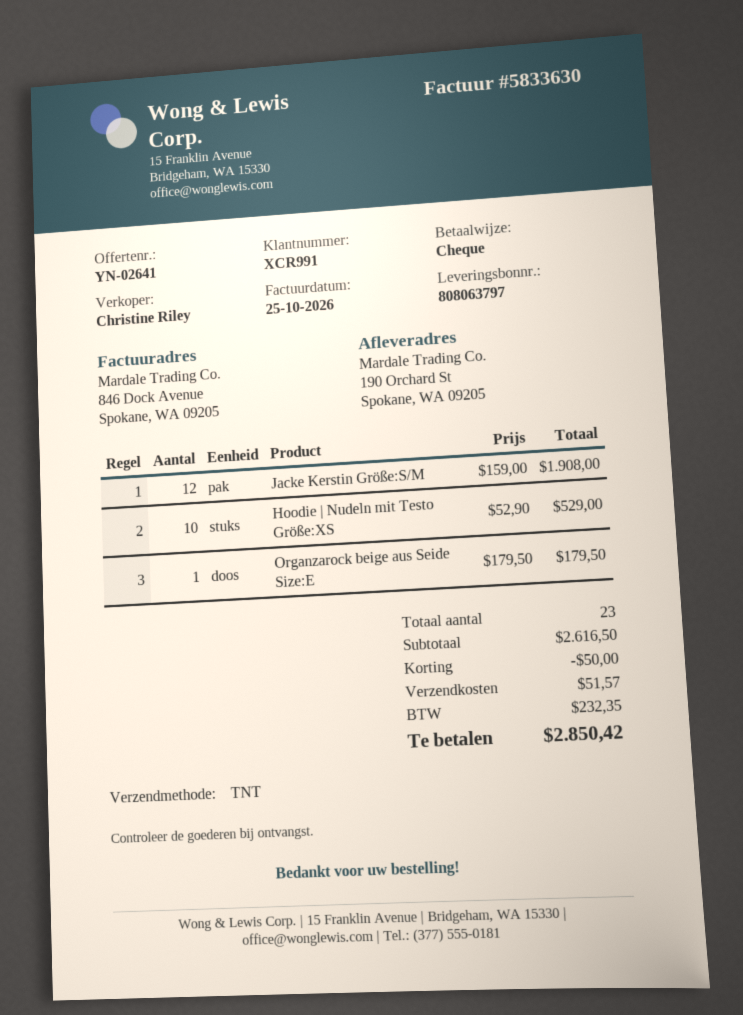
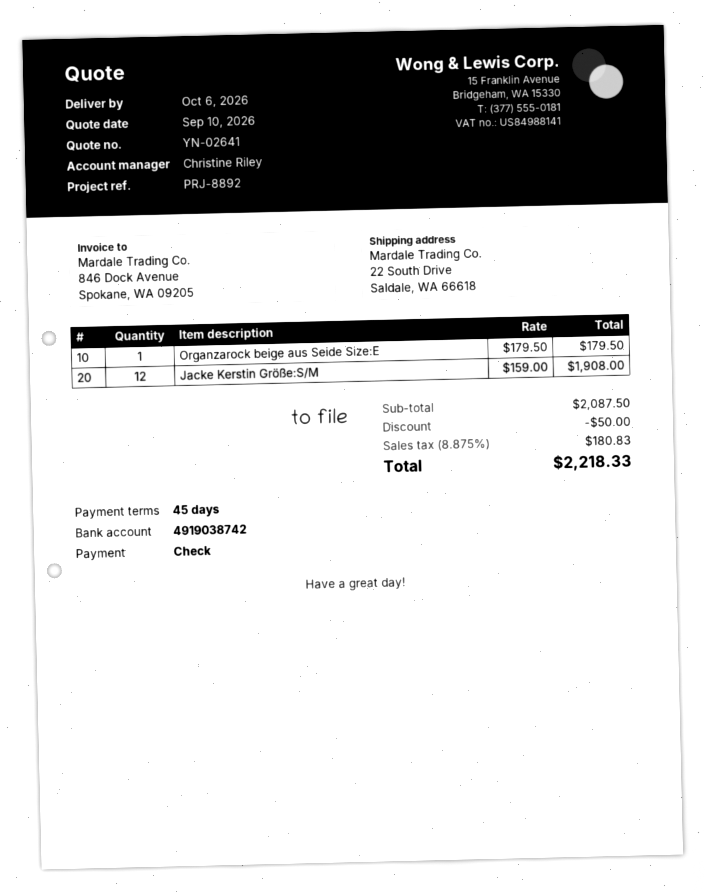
ship to: 190 Orchard St, Spokane, WA 09205 -> 22 South Drive, Saldale, WA 66618
Hoodie | Nudeln mit Testo Größe:XS: 10 x 52.90 = 529.00 -> none
subtotal: 2616.50 -> 2087.50
shipping: 51.57 -> none
tax: 232.35 -> 180.83
total: 2850.42 -> 2218.33

